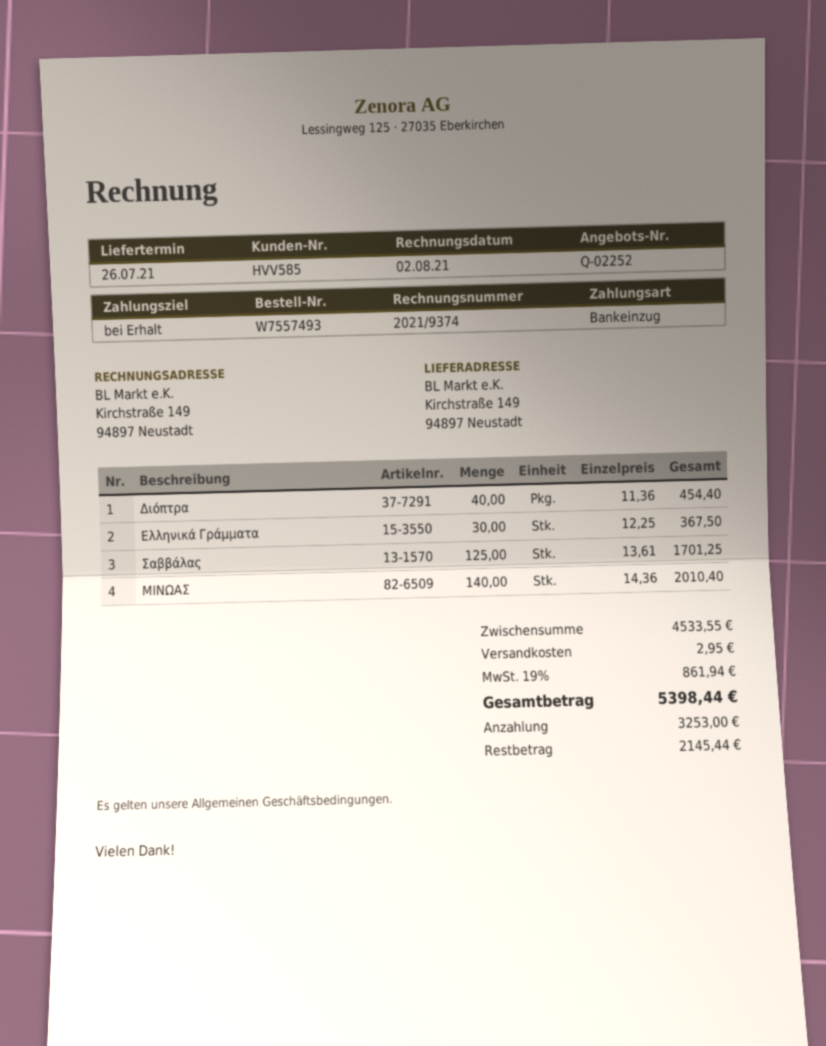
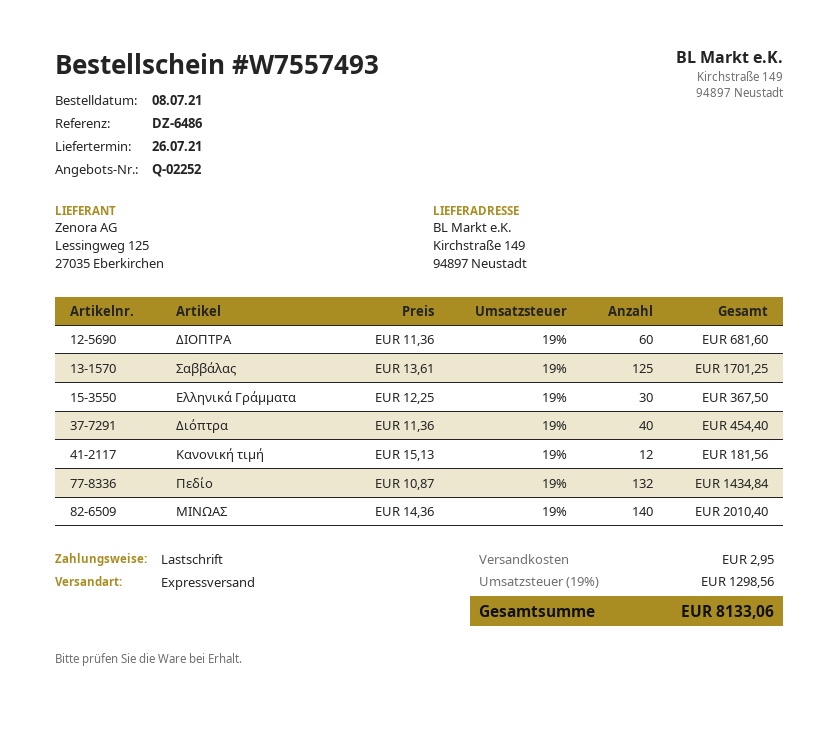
ΔΙΟΠΤΡΑ: none -> 60 x 11.36 = 681.60
Κανονική τιμή: none -> 12 x 15.13 = 181.56
Πεδίο: none -> 132 x 10.87 = 1434.84
tax: 19% = 861.94 -> 19% = 1298.56
total: 5398.44 -> 8133.06

